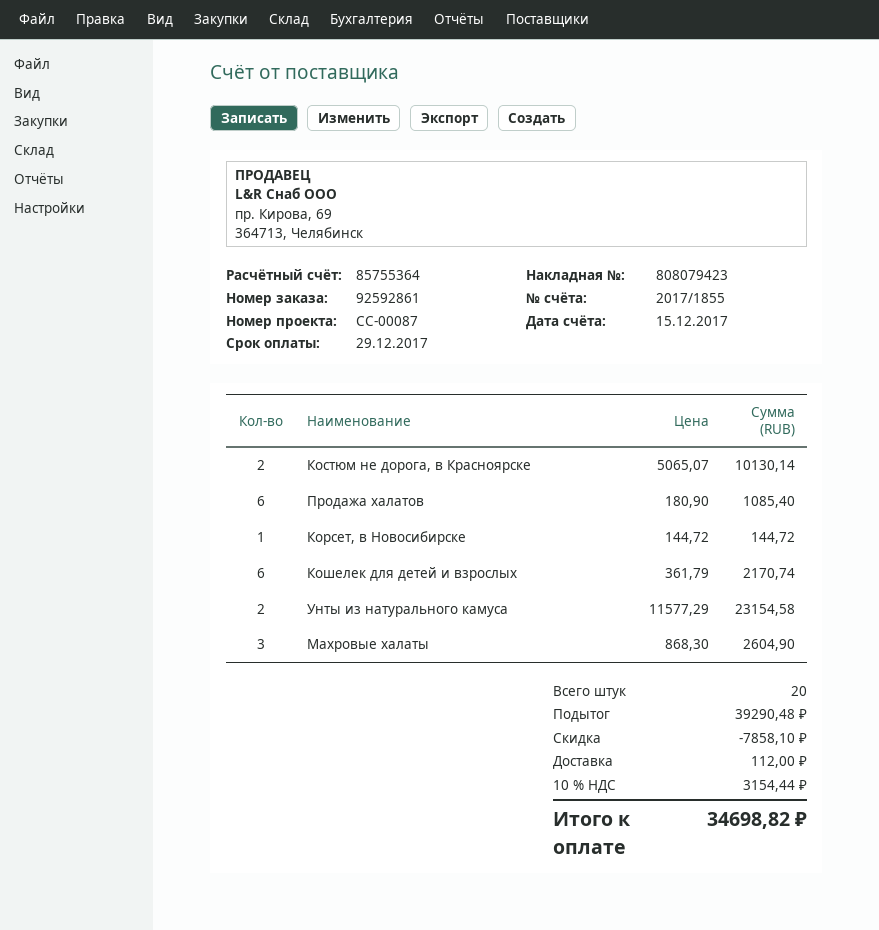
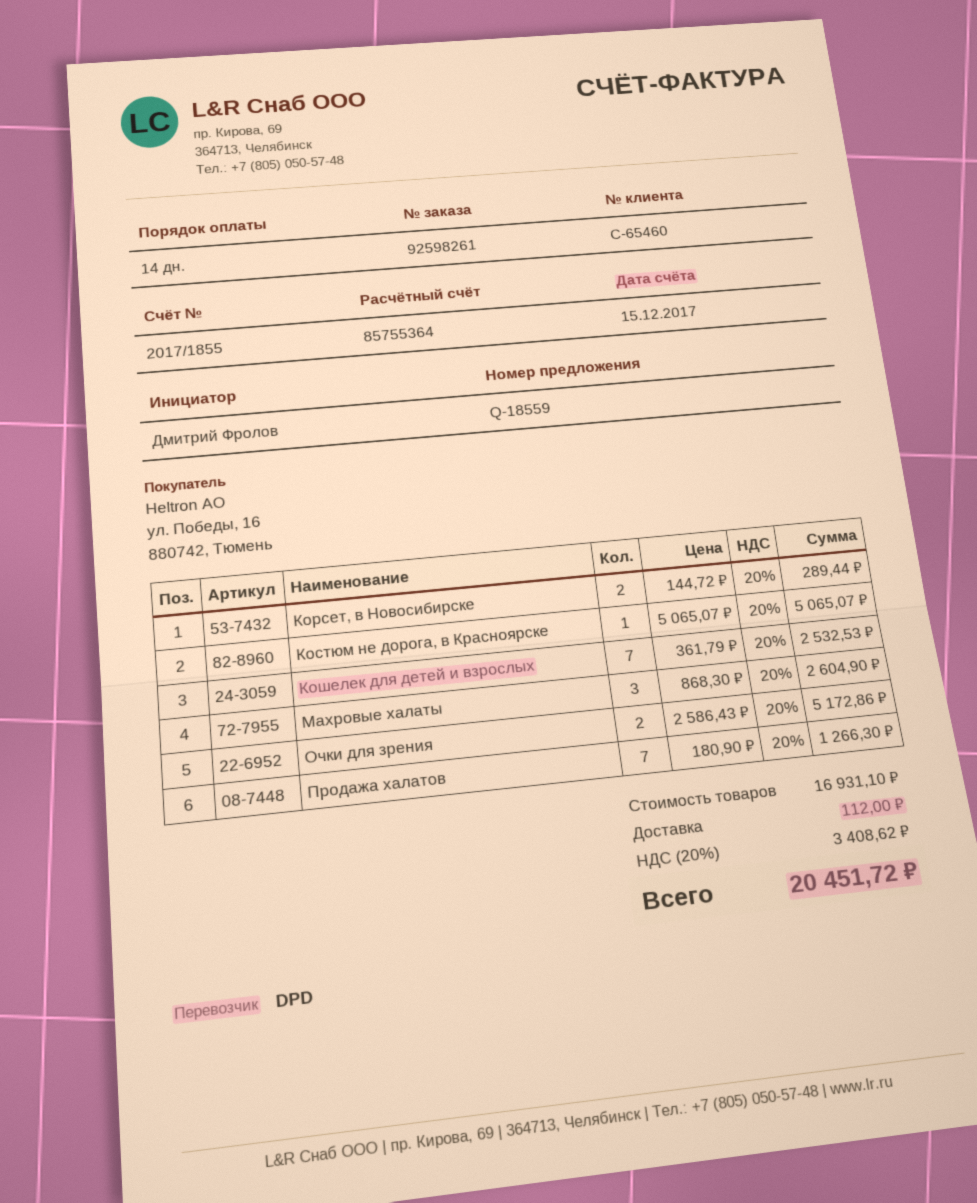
order number: 92592861 -> 92598261
Костюм не дорога, в Красноярске: 2 x 5065.07 = 10130.14 -> 1 x 5065.07 = 5065.07
Продажа халатов: 6 x 180.90 = 1085.40 -> 7 x 180.90 = 1266.30
Корсет, в Новосибирске: 1 x 144.72 = 144.72 -> 2 x 144.72 = 289.44
Кошелек для детей и взрослых: 6 x 361.79 = 2170.74 -> 7 x 361.79 = 2532.53
Унты из натурального камуса: 2 x 11577.29 = 23154.58 -> none
Очки для зрения: none -> 2 x 2586.43 = 5172.86
subtotal: 39290.48 -> 16931.10
discount: 7858.10 -> none
tax: 10% = 3154.44 -> 20% = 3408.62
total: 34698.82 -> 20451.72

